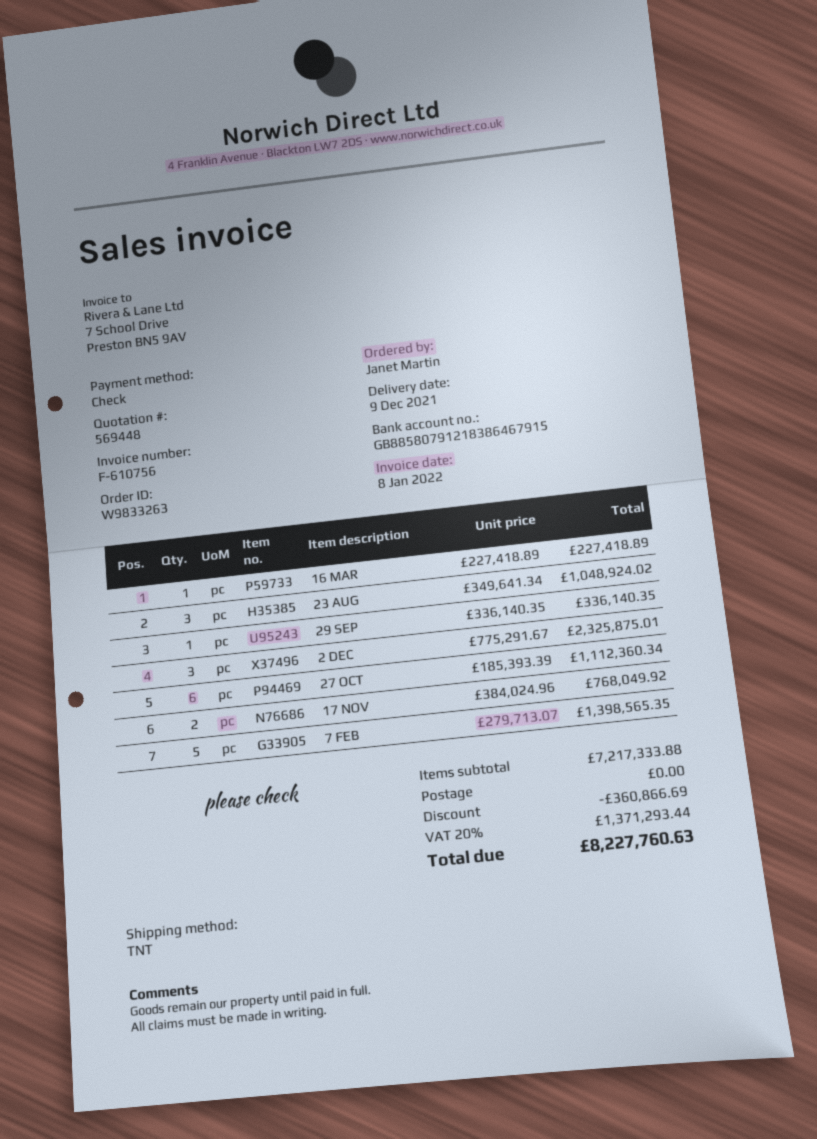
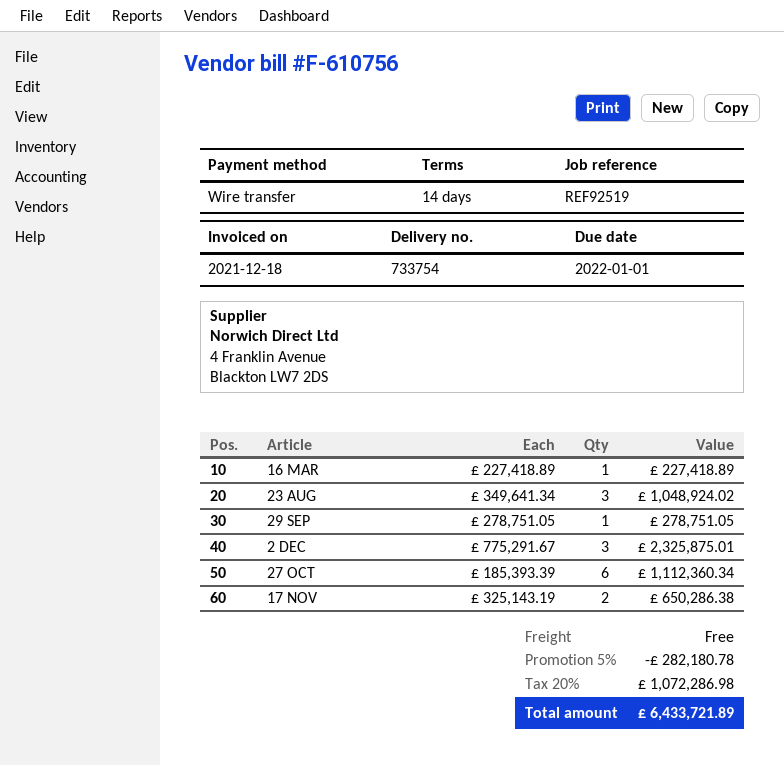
invoice date: 2022-01-08 -> 2021-12-18
payment method: cheque -> bank transfer
29 SEP: 1 x 336140.35 = 336140.35 -> 1 x 278751.05 = 278751.05
17 NOV: 2 x 384024.96 = 768049.92 -> 2 x 325143.19 = 650286.38
7 FEB: 5 x 279713.07 = 1398565.35 -> none
discount: 360866.69 -> 282180.78
tax: 20% = 1371293.44 -> 20% = 1072286.98
total: 8227760.63 -> 6433721.89

